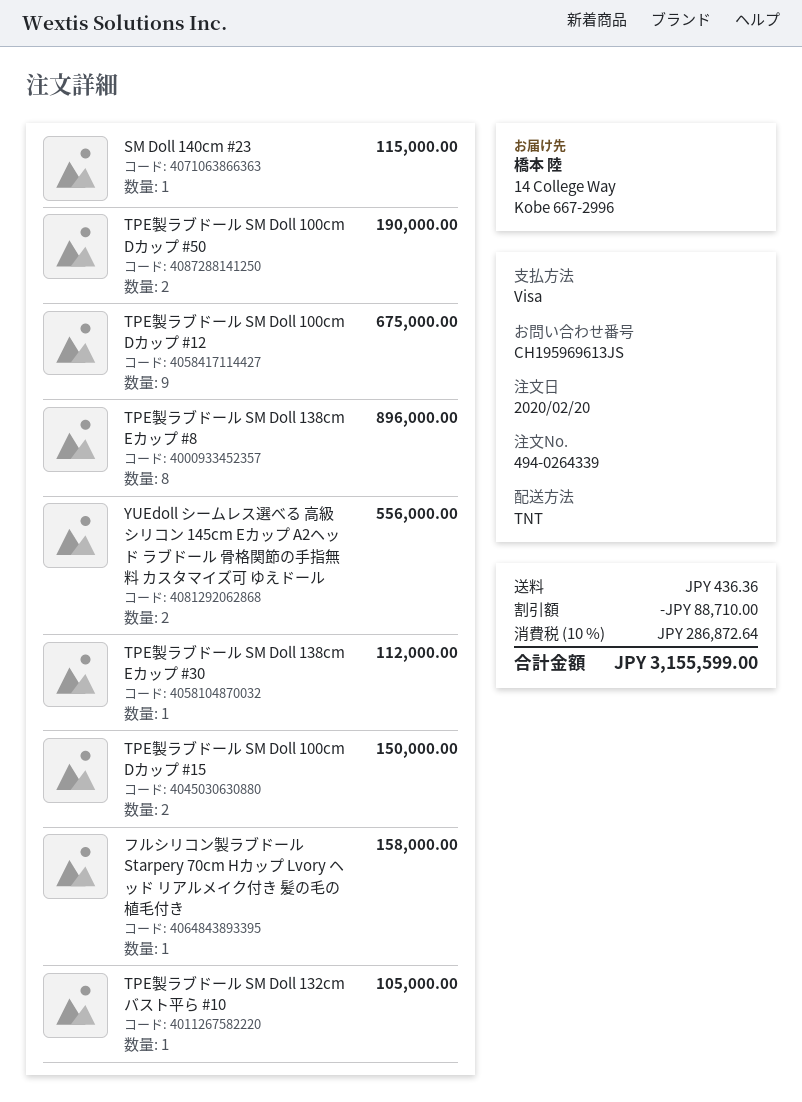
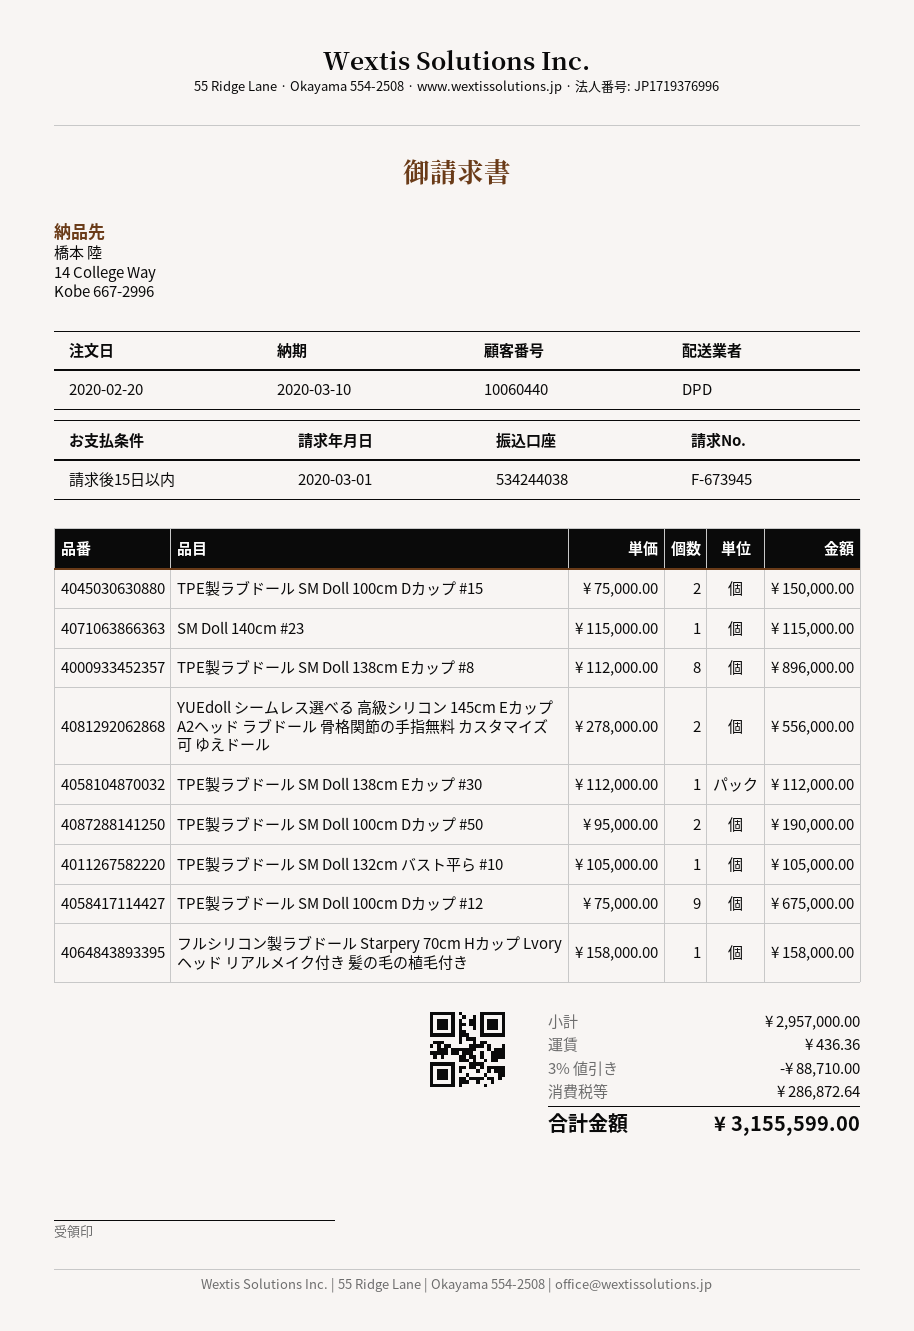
shipping method: TNT -> DPD

